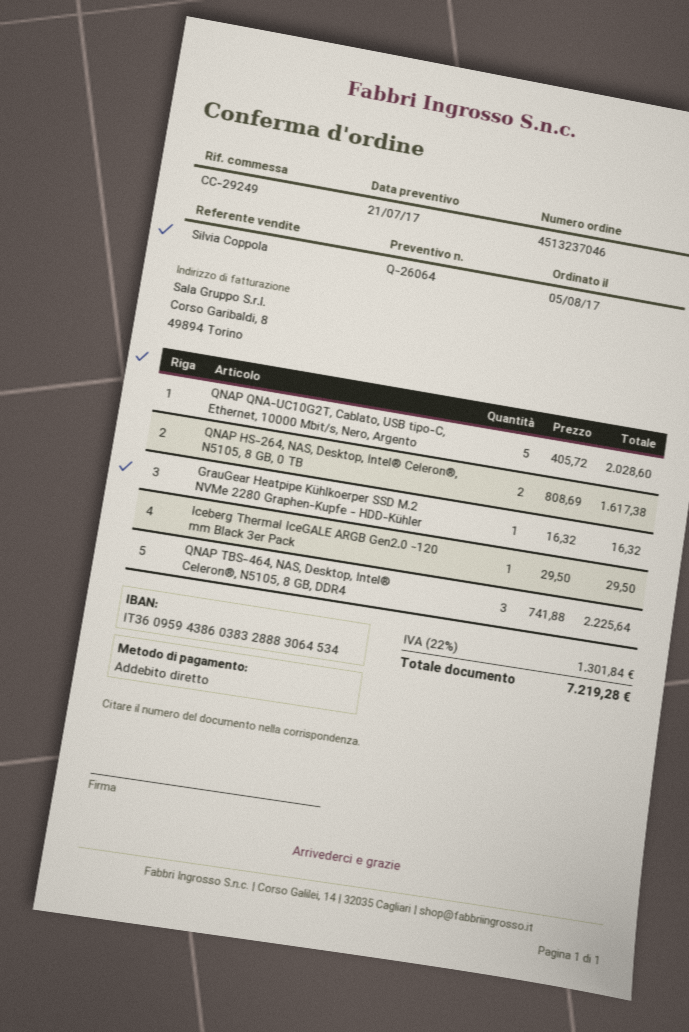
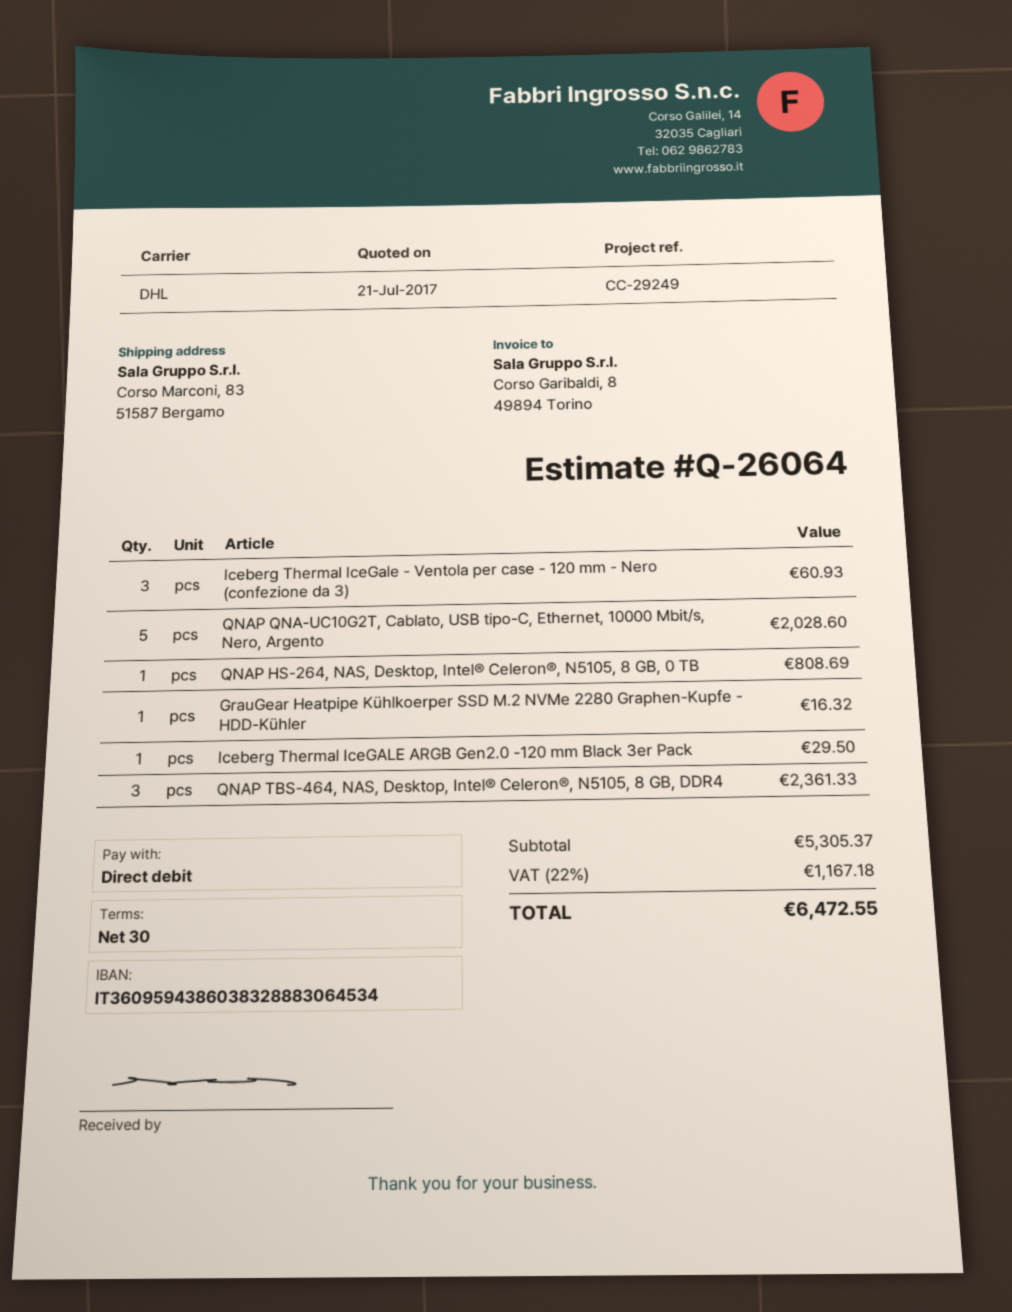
QNAP HS-264, NAS, Desktop, Intel® Celeron®, N5105, 8 GB, 0 TB: 2 for 1617.38 -> 1 for 808.69
QNAP TBS-464, NAS, Desktop, Intel® Celeron®, N5105, 8 GB, DDR4: 3 for 2225.64 -> 3 for 2361.33
Iceberg Thermal IceGale - Ventola per case - 120 mm - Nero (confezione da 3): none -> 3 for 60.93
tax: 22% = 1301.84 -> 22% = 1167.18
total: 7219.28 -> 6472.55

